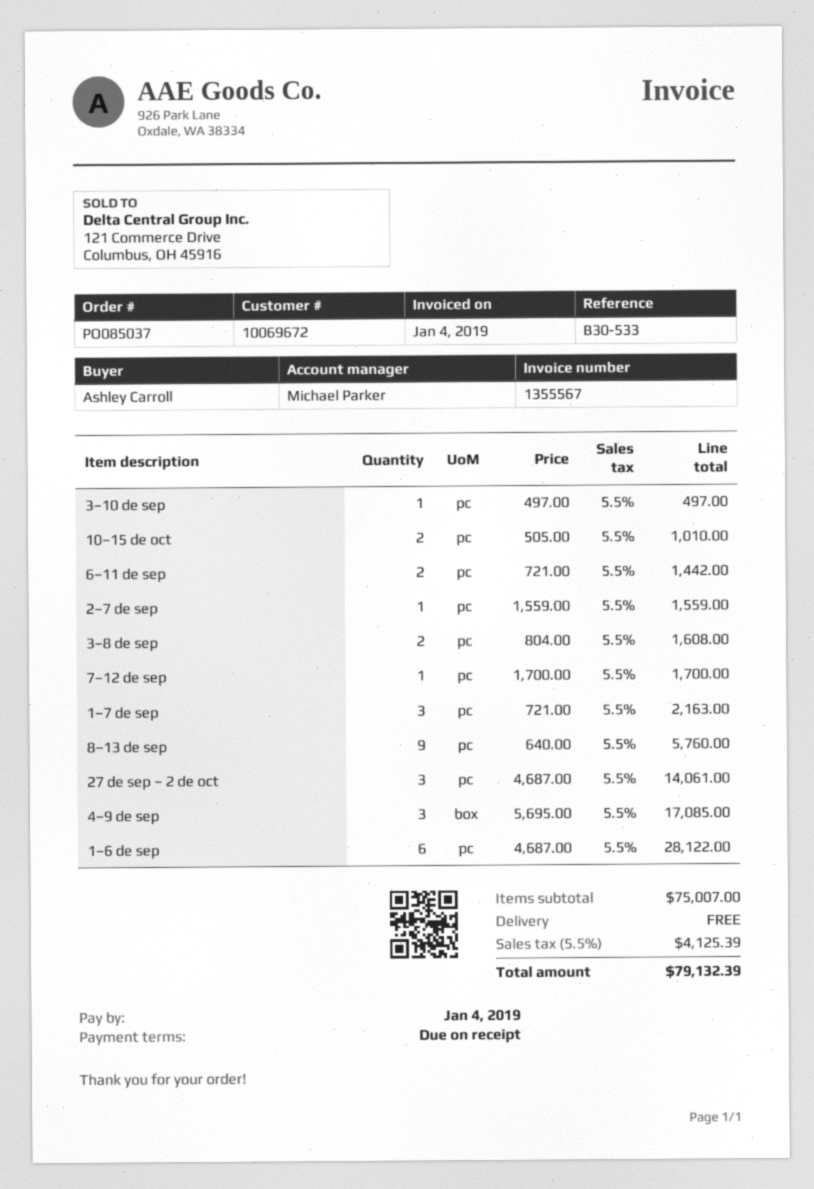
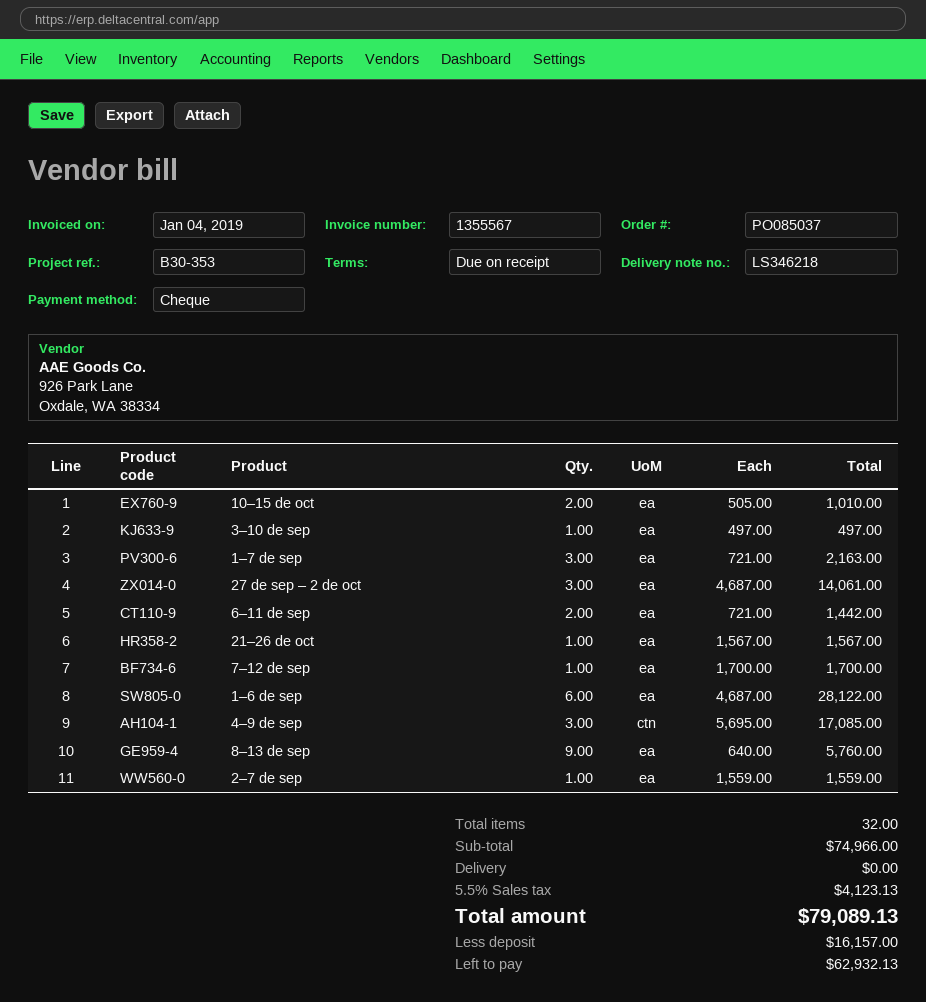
reference: B30-533 -> B30-353
3–8 de sep: 2 x 804.00 = 1608.00 -> none
21–26 de oct: none -> 1 x 1567.00 = 1567.00
subtotal: 75007.00 -> 74966.00
tax: 5.5% = 4125.39 -> 5.5% = 4123.13
total: 79132.39 -> 79089.13

